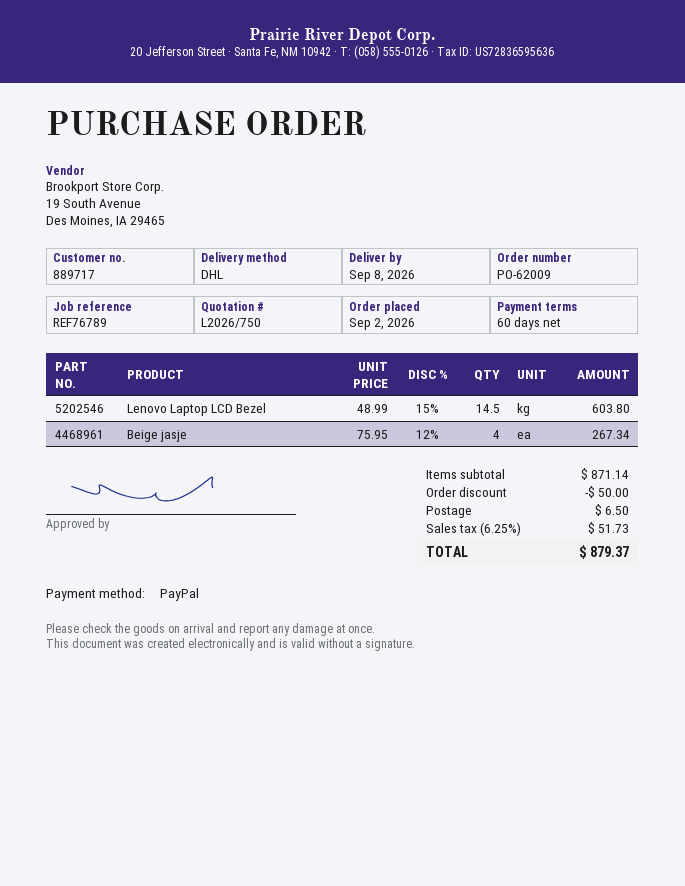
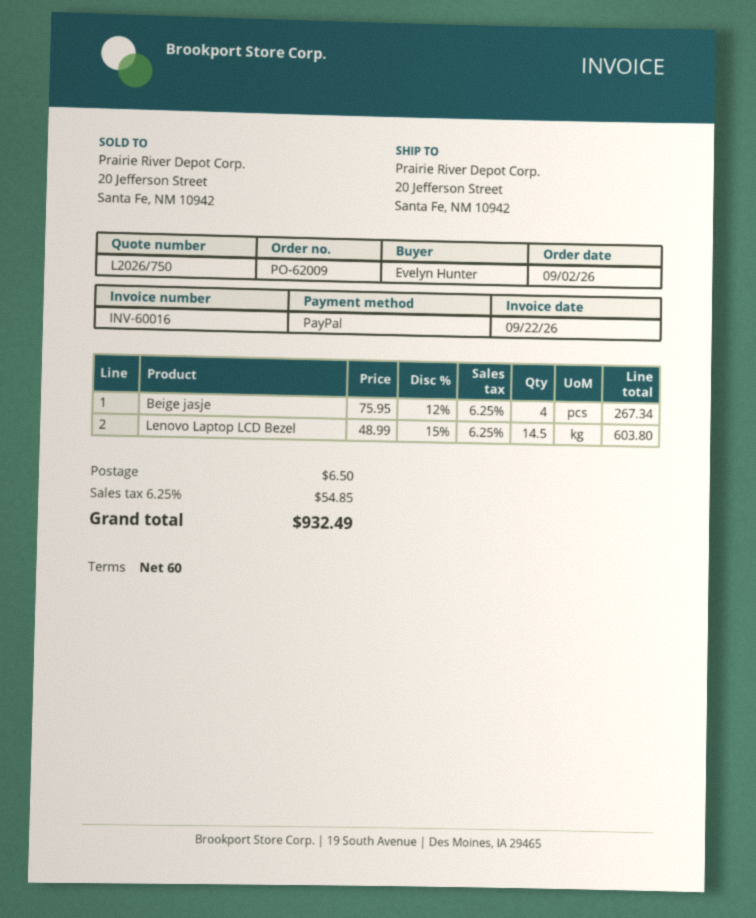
discount: 50.00 -> none
tax: 6.25% = 51.73 -> 6.25% = 54.85
total: 879.37 -> 932.49

